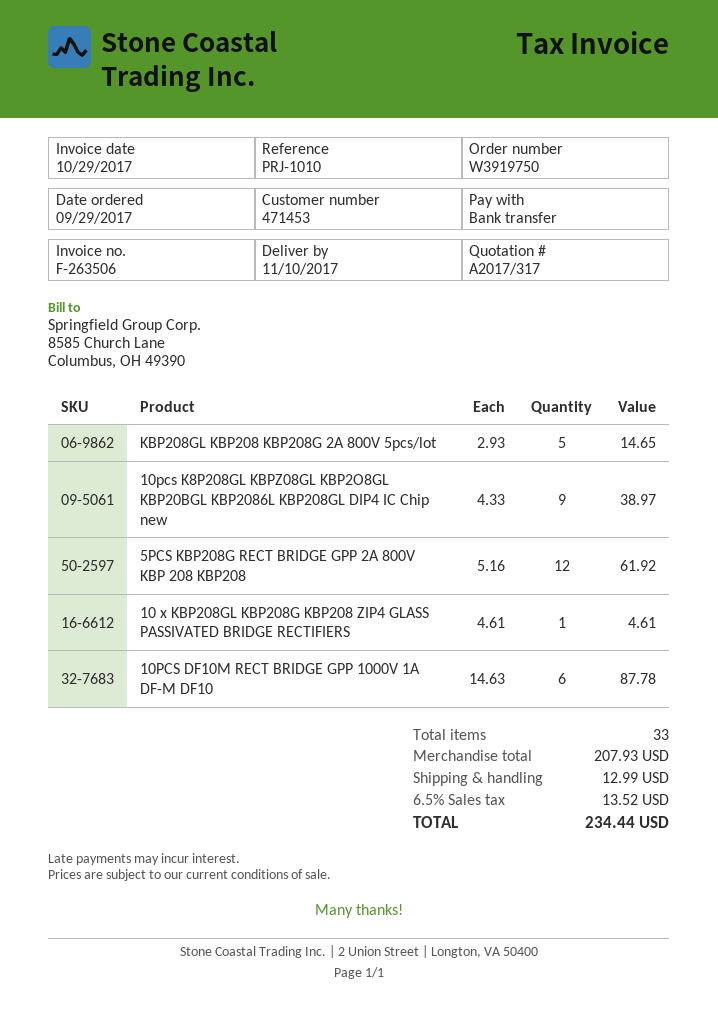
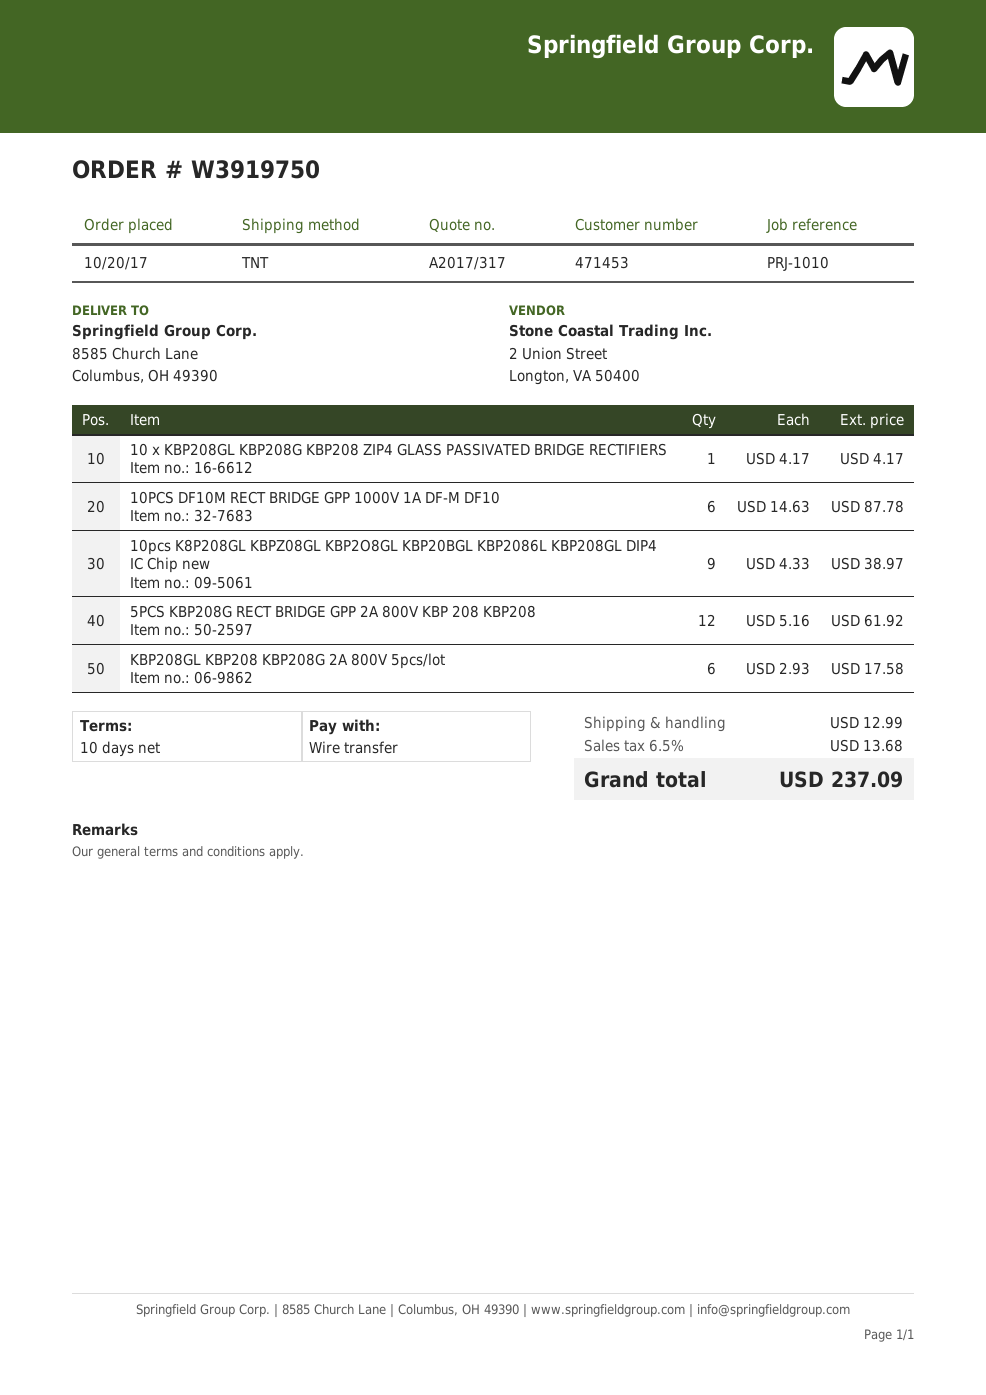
order date: 2017-09-29 -> 2017-10-20
KBP208GL KBP208 KBP208G 2A 800V 5pcs/lot: 5 x 2.93 = 14.65 -> 6 x 2.93 = 17.58
10 x KBP208GL KBP208G KBP208 ZIP4 GLASS PASSIVATED BRIDGE RECTIFIERS: 1 x 4.61 = 4.61 -> 1 x 4.17 = 4.17
tax: 6.5% = 13.52 -> 6.5% = 13.68
total: 234.44 -> 237.09

